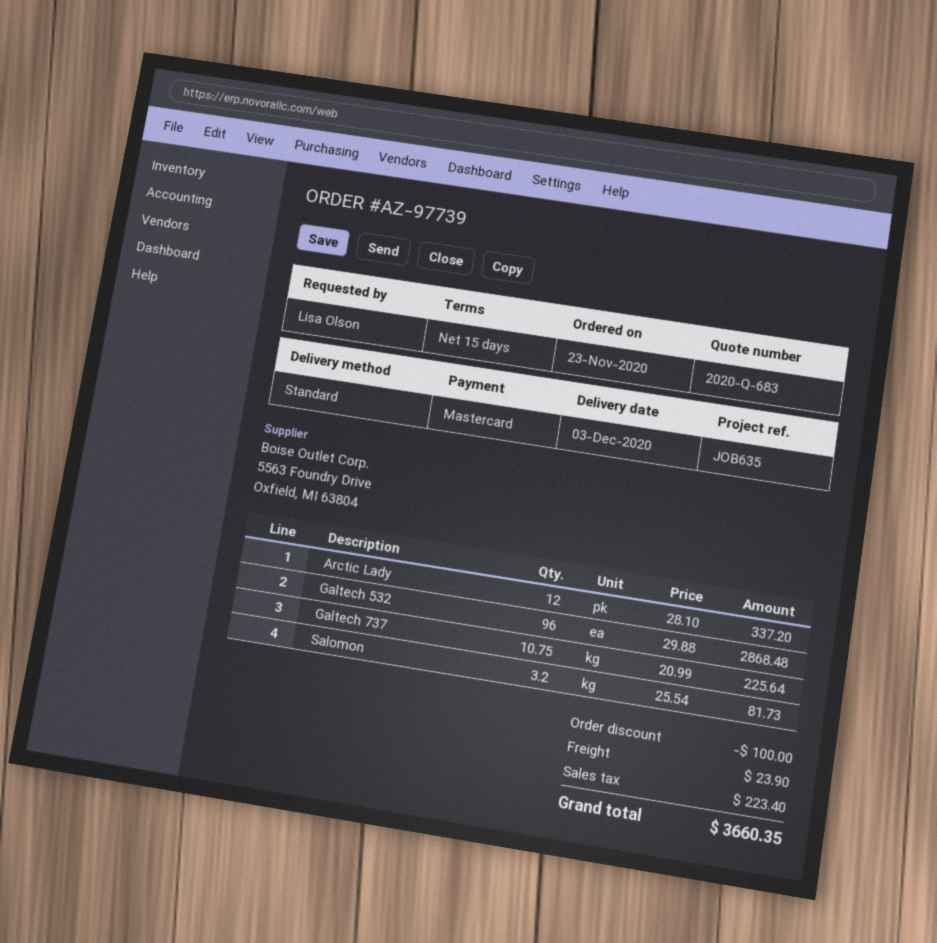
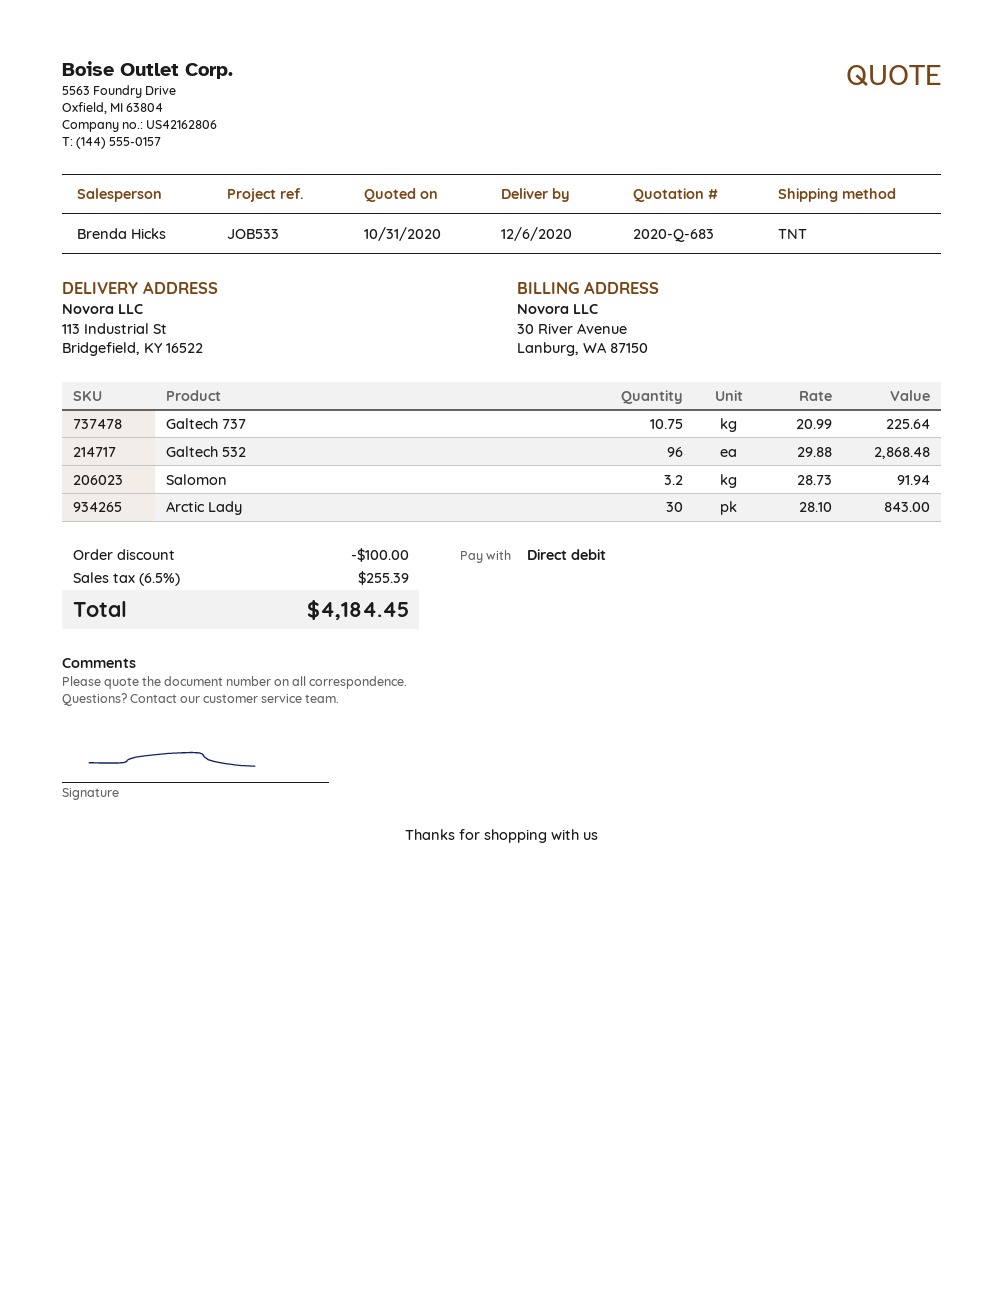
delivery date: 2020-12-03 -> 2020-12-06
reference: JOB635 -> JOB533
payment method: Mastercard -> direct debit
shipping method: standard -> TNT
Arctic Lady: 12 x 28.10 = 337.20 -> 30 x 28.10 = 843.00
Salomon: 3.2 x 25.54 = 81.73 -> 3.2 x 28.73 = 91.94
shipping: 23.90 -> none
tax: 223.40 -> 255.39
total: 3660.35 -> 4184.45

